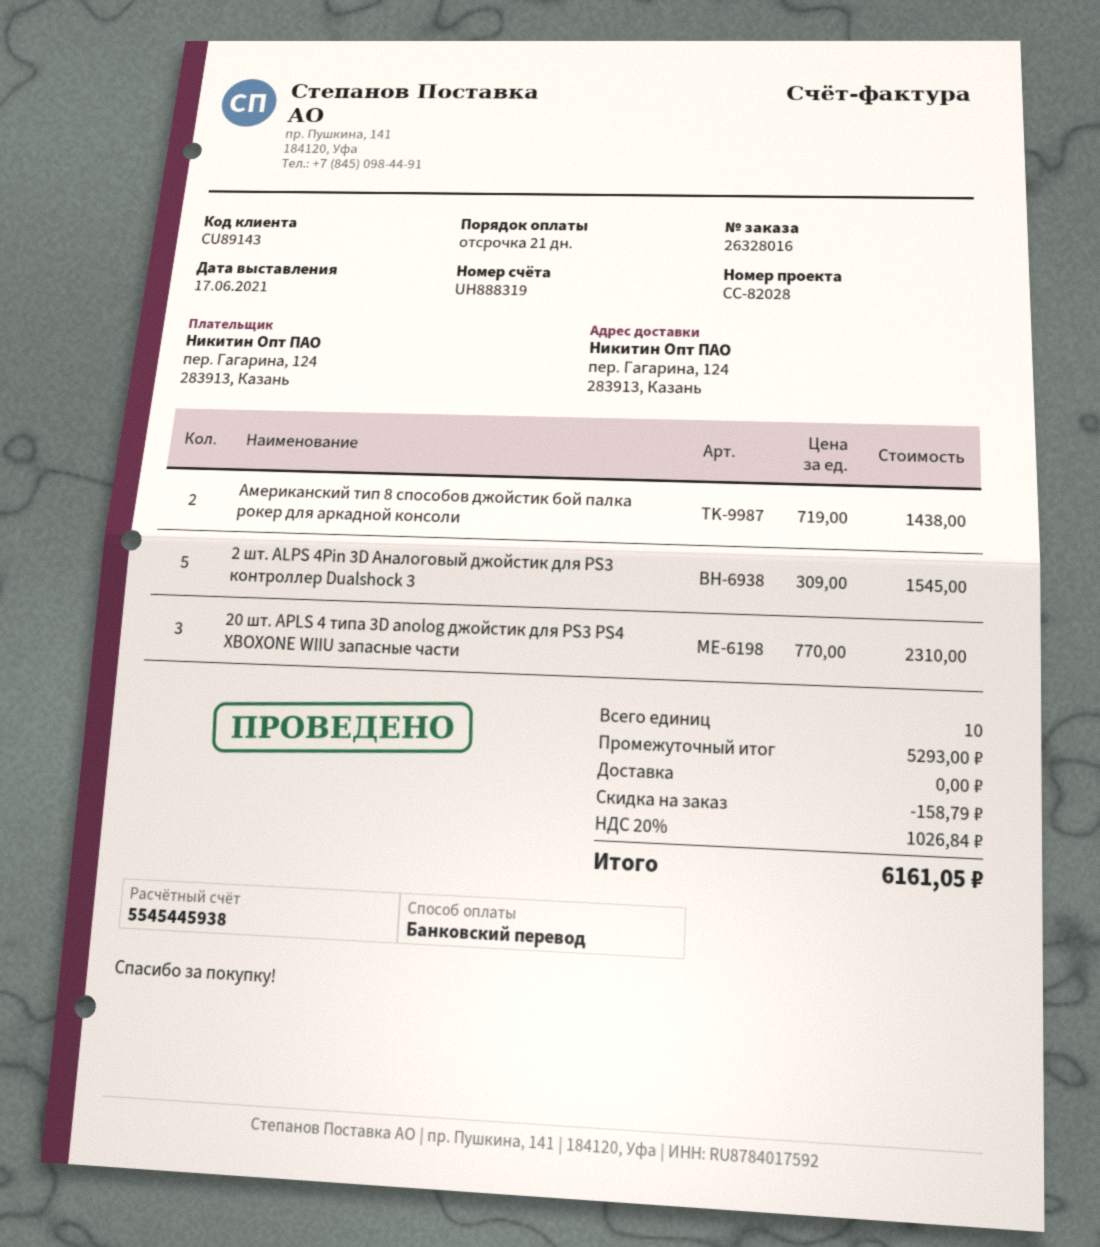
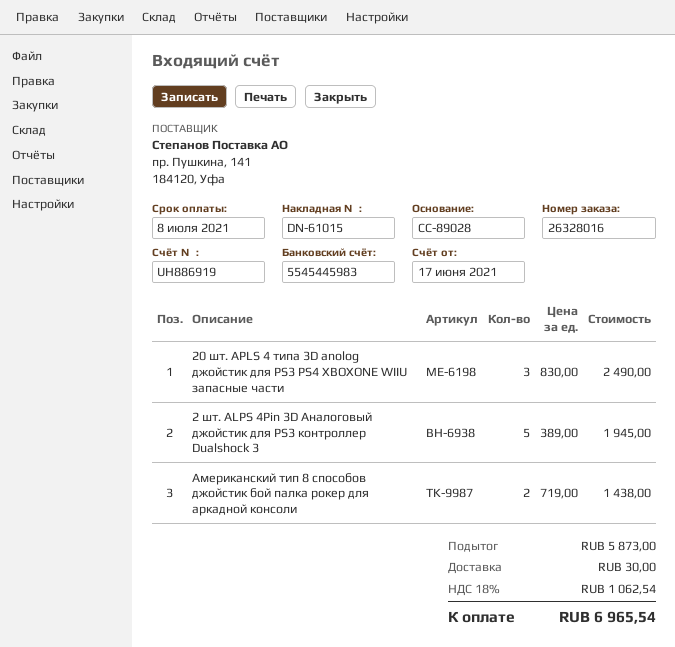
invoice number: UH888319 -> UH886919
reference: CC-82028 -> CC-89028
bank account: 5545445938 -> 5545445983
2 шт. ALPS 4Pin 3D Аналоговый джойстик для PS3 контроллер Dualshock 3: 5 x 309.00 = 1545.00 -> 5 x 389.00 = 1945.00
20 шт. APLS 4 типа 3D anolog джойстик для PS3 PS4 XBOXONE WIIU запасные части: 3 x 770.00 = 2310.00 -> 3 x 830.00 = 2490.00
subtotal: 5293.00 -> 5873.00
discount: 158.79 -> none
shipping: 0.00 -> 30.00
tax: 20% = 1026.84 -> 18% = 1062.54
total: 6161.05 -> 6965.54

